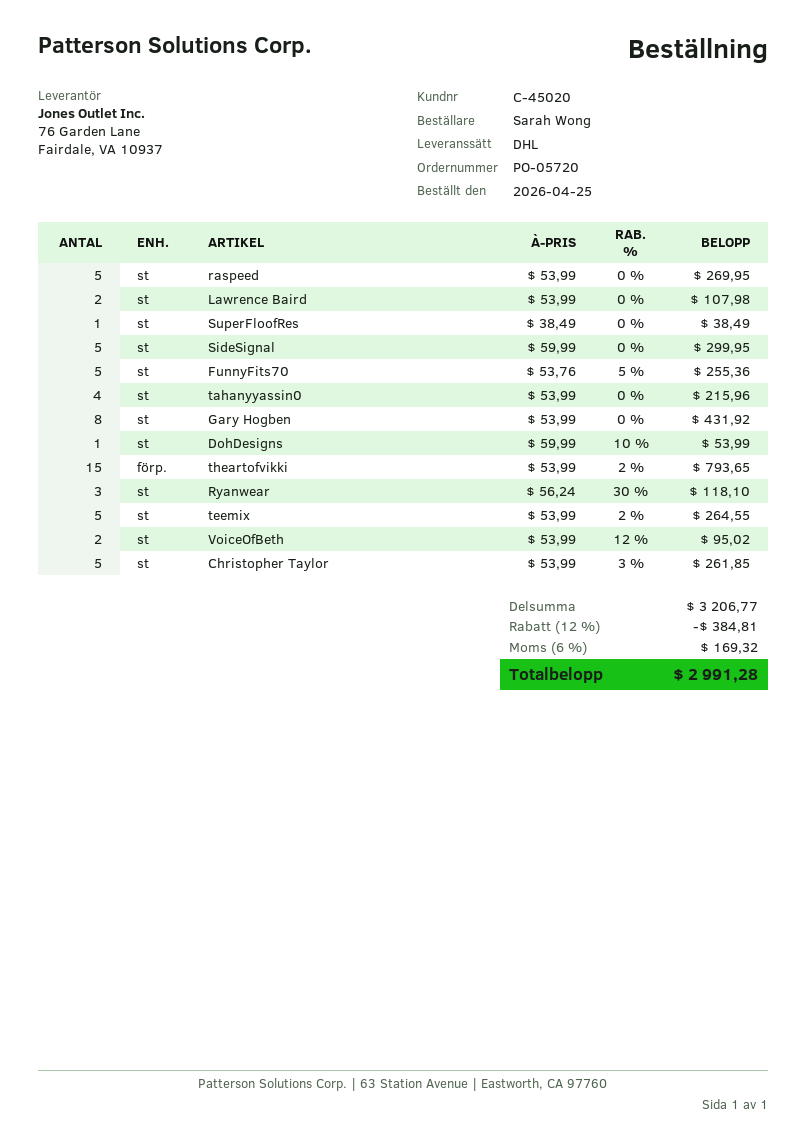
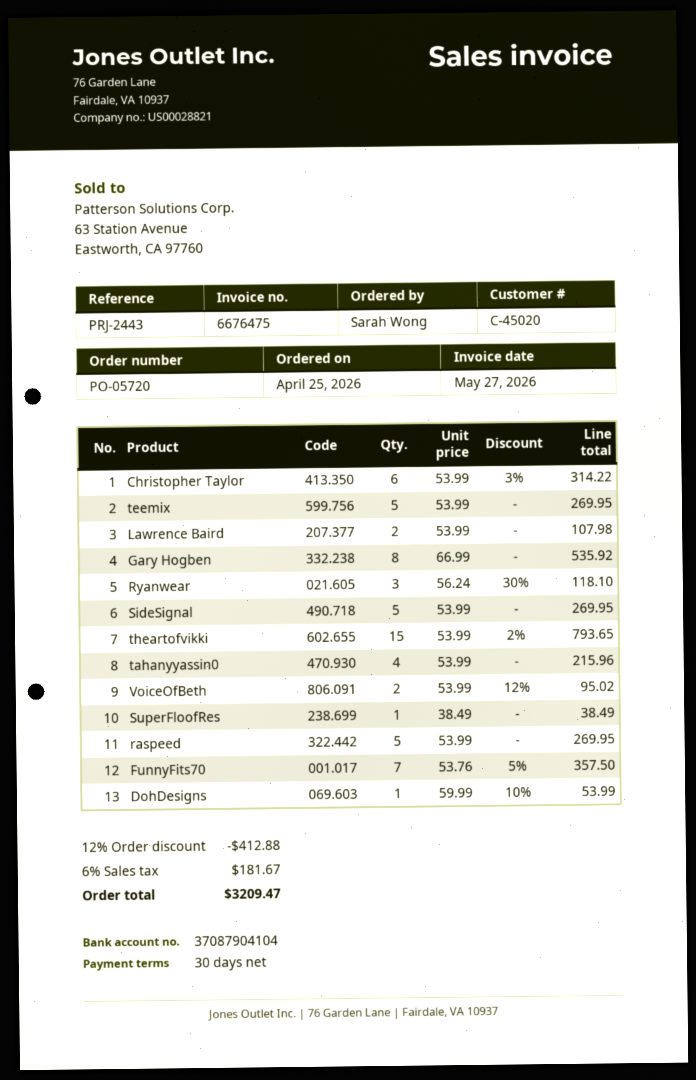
SideSignal: 5 x 59.99 = 299.95 -> 5 x 53.99 = 269.95
FunnyFits70: 5 x 53.76 - 5% = 255.36 -> 7 x 53.76 - 5% = 357.50
Gary Hogben: 8 x 53.99 = 431.92 -> 8 x 66.99 = 535.92
teemix: 5 x 53.99 - 2% = 264.55 -> 5 x 53.99 = 269.95
Christopher Taylor: 5 x 53.99 - 3% = 261.85 -> 6 x 53.99 - 3% = 314.22
discount: 12% = 384.81 -> 12% = 412.88
tax: 6% = 169.32 -> 6% = 181.67
total: 2991.28 -> 3209.47

